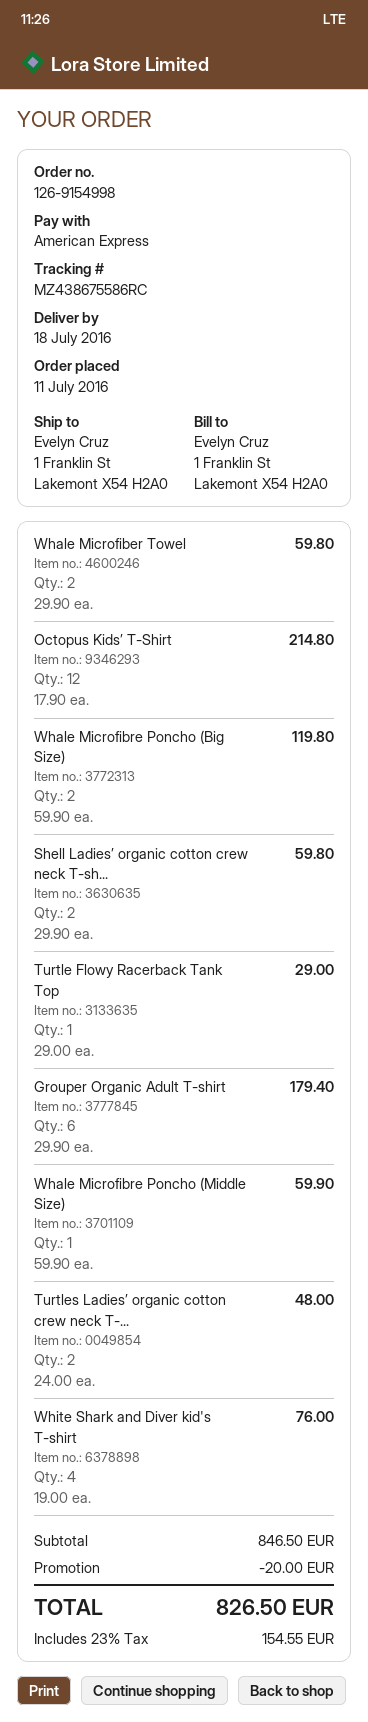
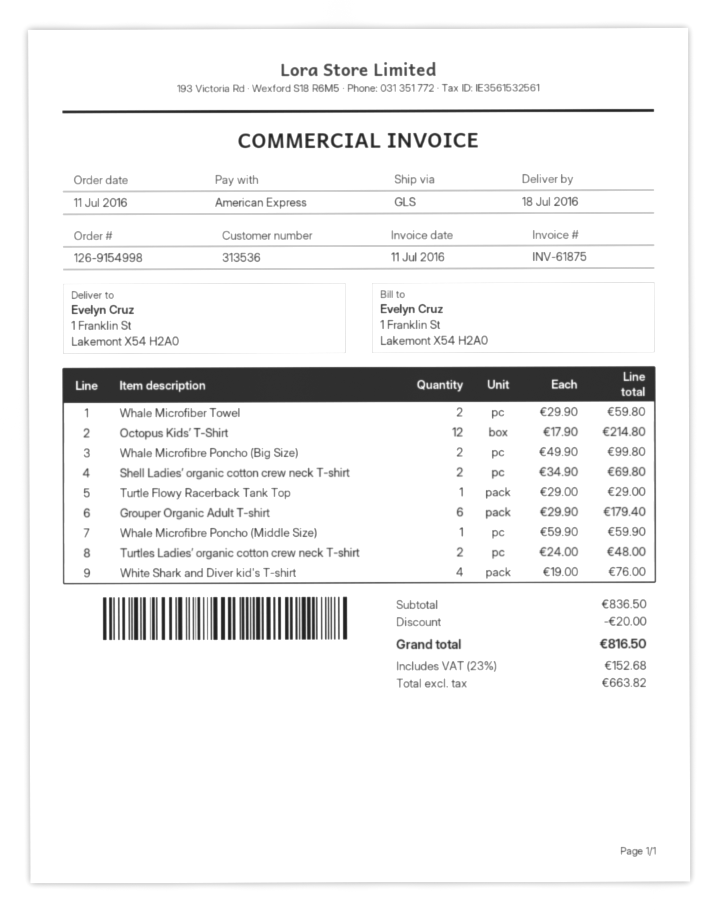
Whale Microfibre Poncho (Big Size): 2 x 59.90 = 119.80 -> 2 x 49.90 = 99.80
Shell Ladies’ organic cotton crew neck T-sh...: 2 x 29.90 = 59.80 -> 2 x 34.90 = 69.80
subtotal: 846.50 -> 836.50
tax: 23% = 154.55 -> 23% = 152.68
total: 826.50 -> 816.50

